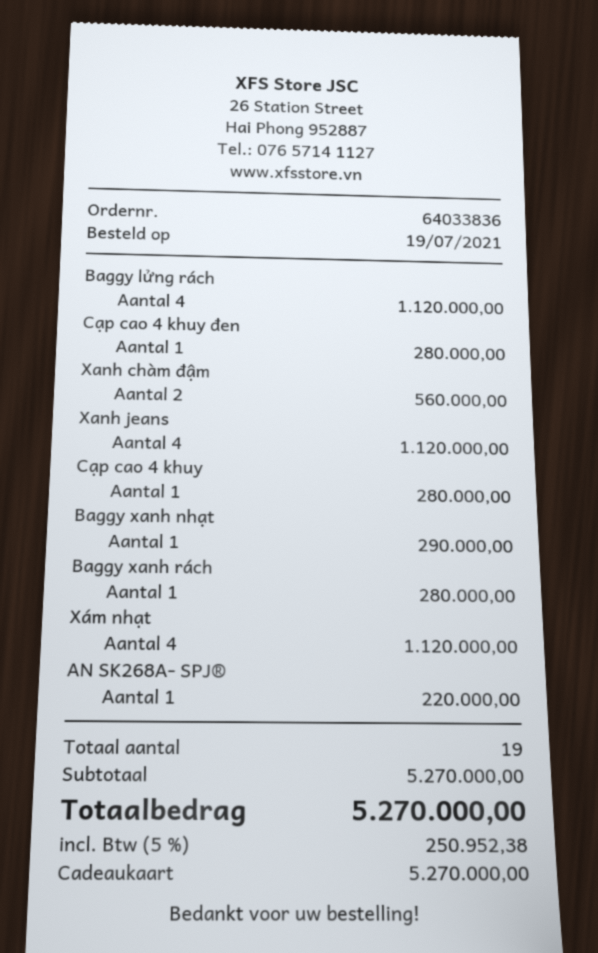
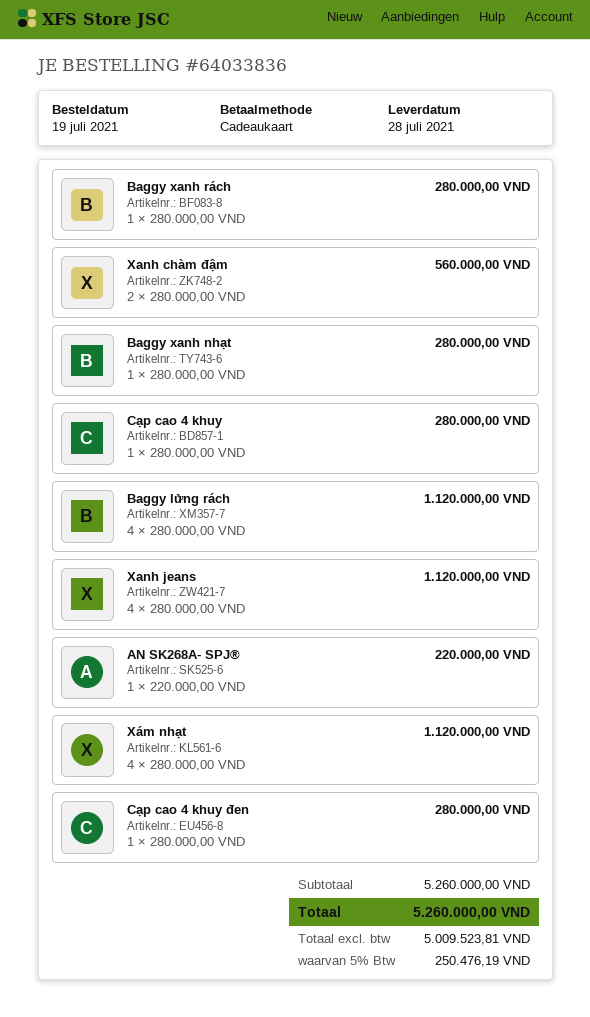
Baggy xanh nhạt: 1 for 290000.00 -> 1 for 280000.00
subtotal: 5270000.00 -> 5260000.00
tax: 5% = 250952.38 -> 5% = 250476.19
total: 5270000.00 -> 5260000.00

